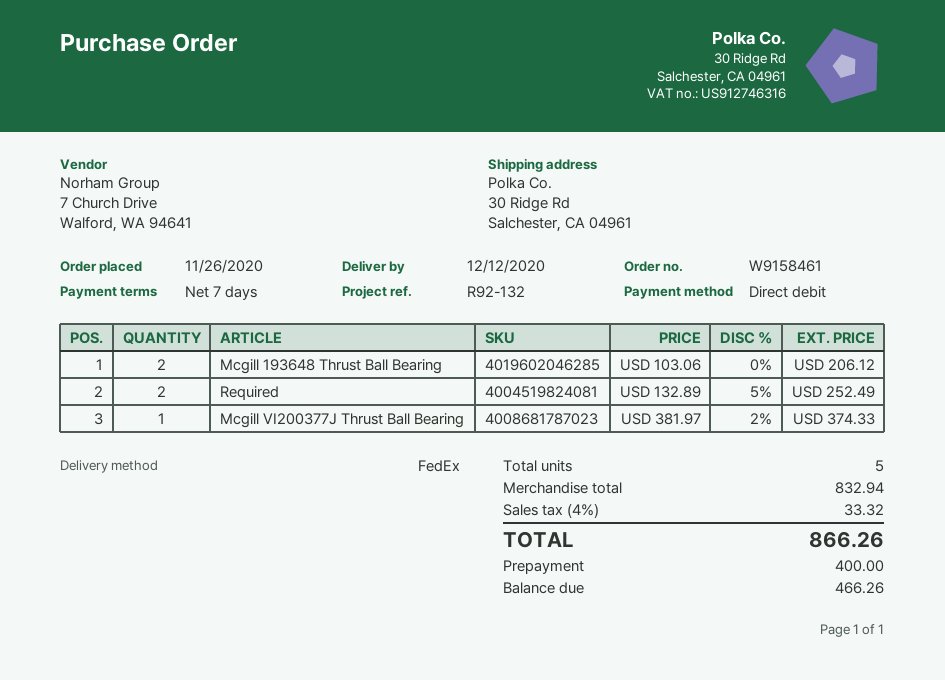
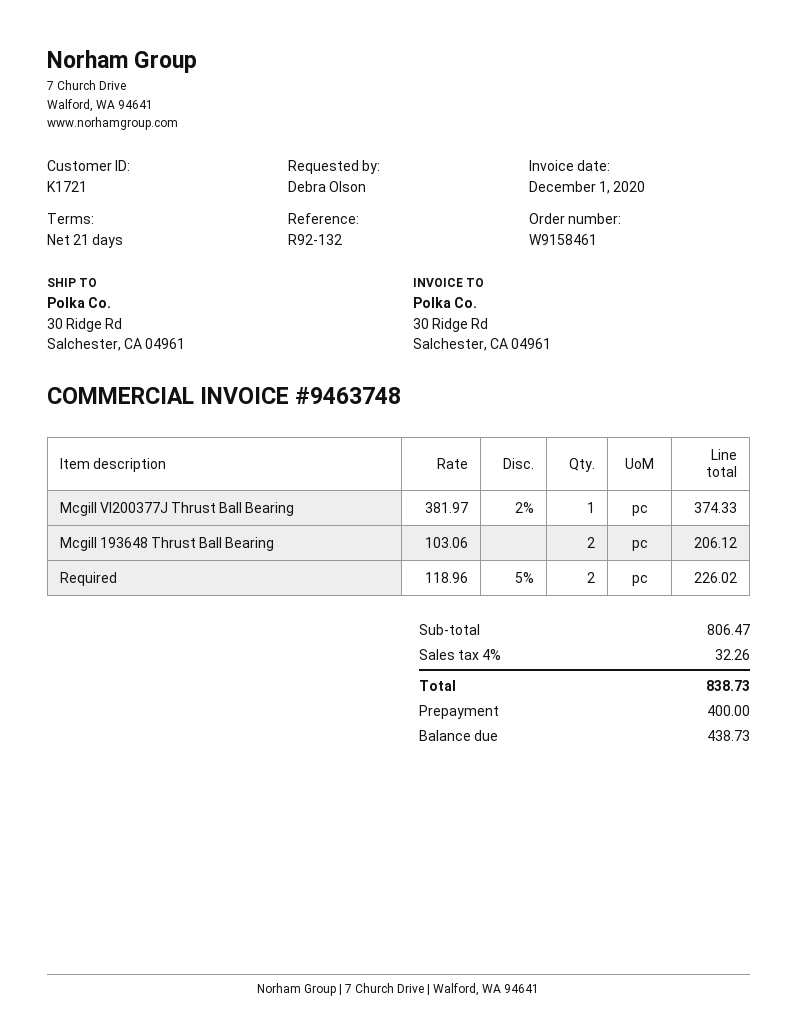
payment terms: 7 days -> 21 days
Required: 2 x 132.89 - 5% = 252.49 -> 2 x 118.96 - 5% = 226.02
subtotal: 832.94 -> 806.47
tax: 4% = 33.32 -> 4% = 32.26
total: 866.26 -> 838.73
balance: 466.26 -> 438.73

